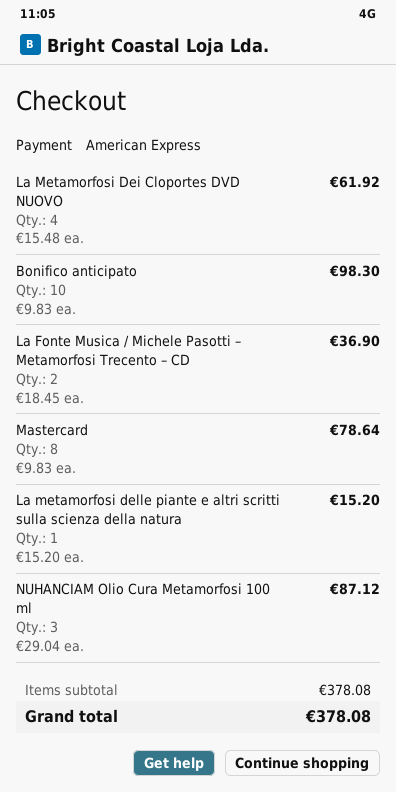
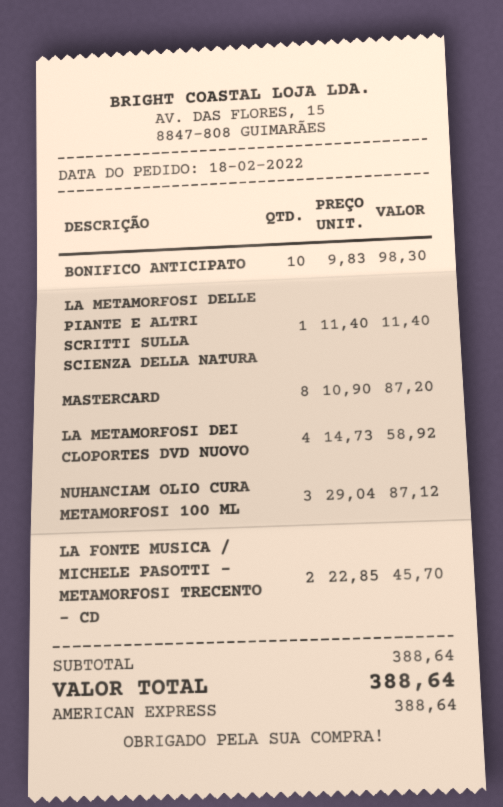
La Metamorfosi Dei Cloportes DVD NUOVO: 4 x 15.48 = 61.92 -> 4 x 14.73 = 58.92
La Fonte Musica / Michele Pasotti – Metamorfosi Trecento – CD: 2 x 18.45 = 36.90 -> 2 x 22.85 = 45.70
Mastercard: 8 x 9.83 = 78.64 -> 8 x 10.90 = 87.20
La metamorfosi delle piante e altri scritti sulla scienza della natura: 1 x 15.20 = 15.20 -> 1 x 11.40 = 11.40
subtotal: 378.08 -> 388.64
total: 378.08 -> 388.64

